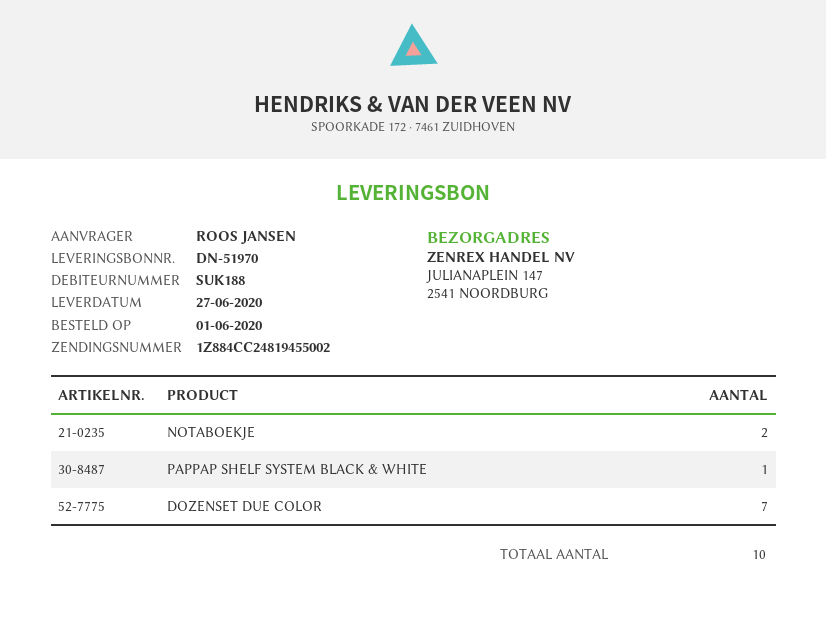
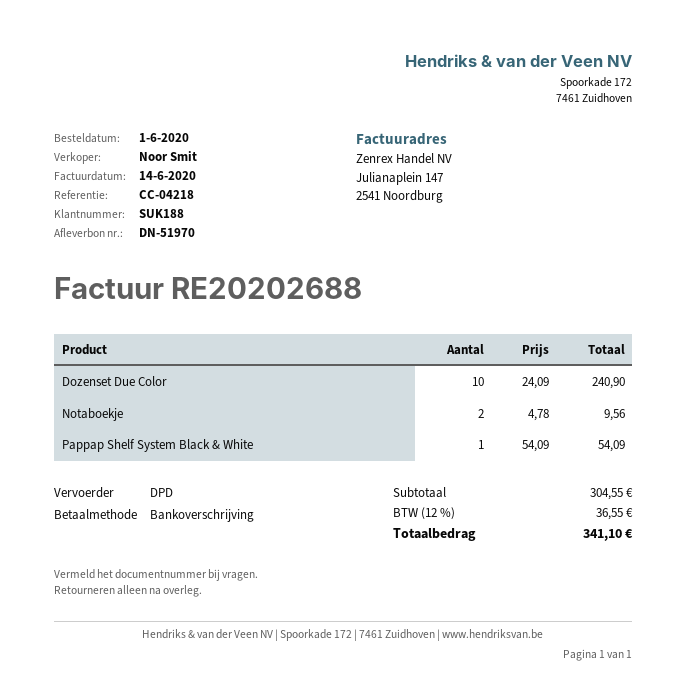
DOZENSET DUE COLOR: 7 -> 10

